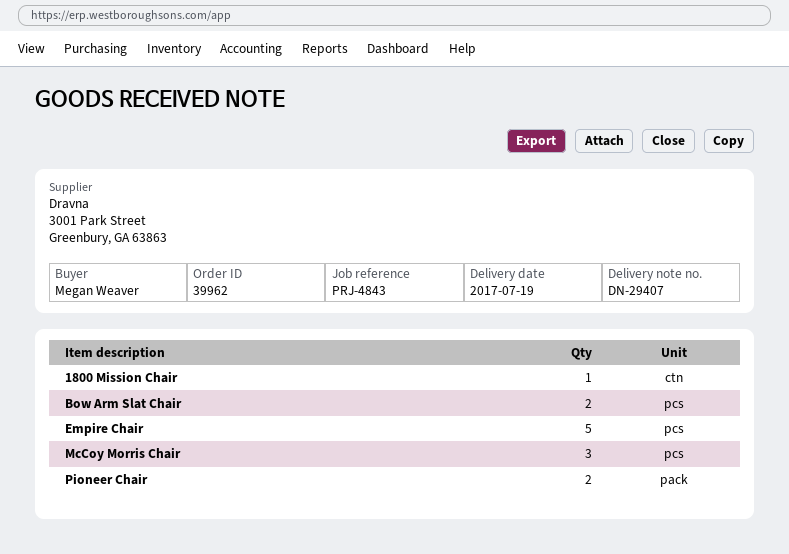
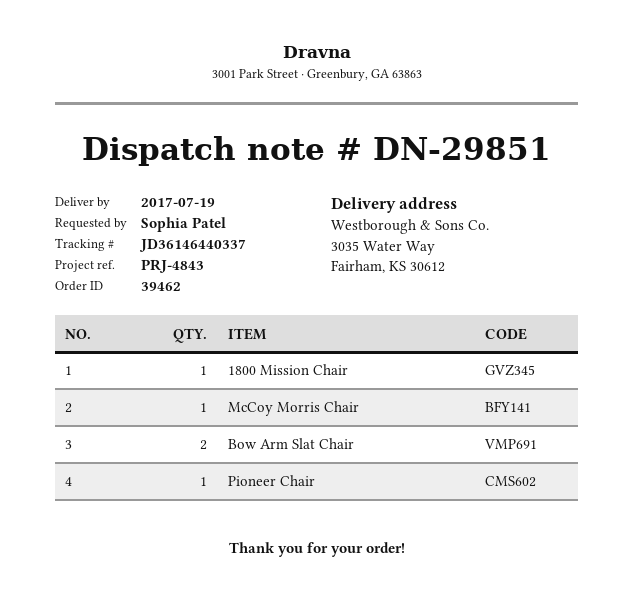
order number: 39962 -> 39462
delivery note number: DN-29407 -> DN-29851
ordered by: Megan Weaver -> Sophia Patel
Empire Chair: 5 -> none
McCoy Morris Chair: 3 -> 1
Pioneer Chair: 2 -> 1

